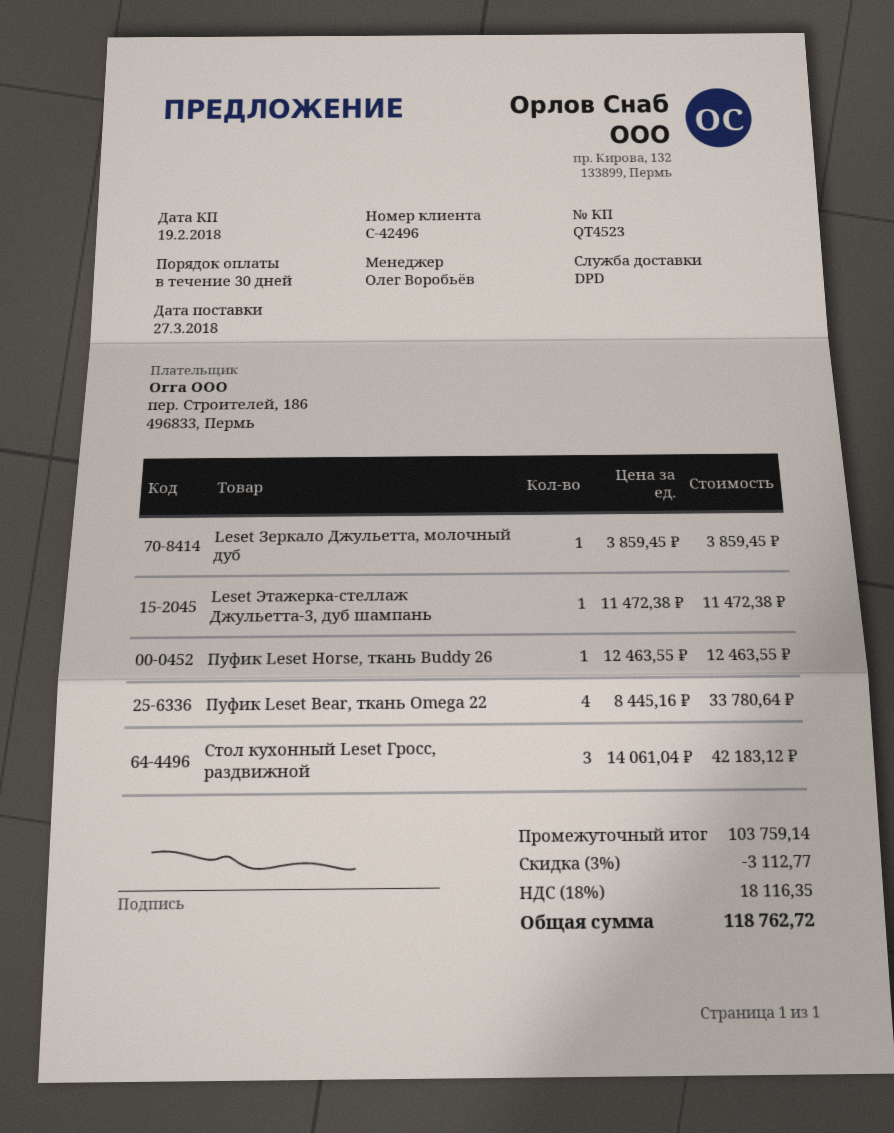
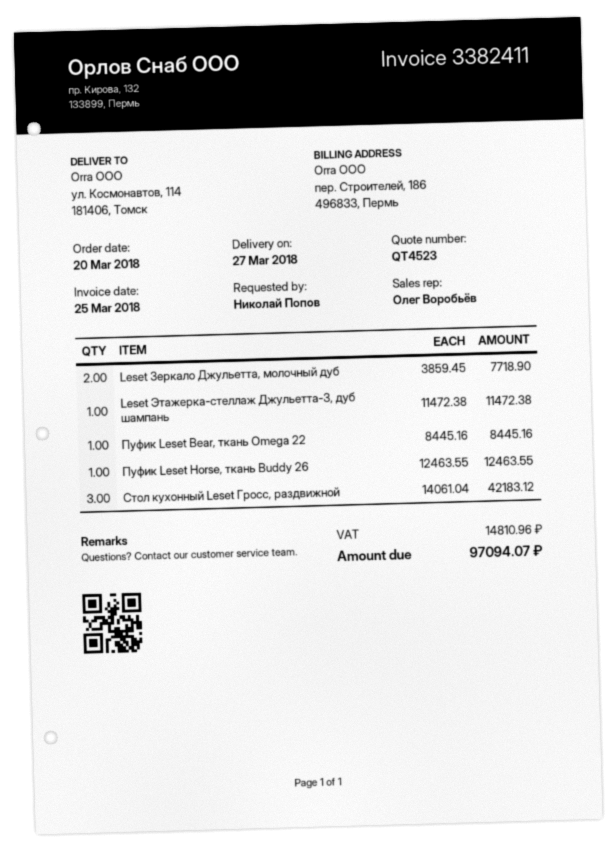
Leset Зеркало Джульетта, молочный дуб: 1 x 3859.45 = 3859.45 -> 2 x 3859.45 = 7718.90
Пуфик Leset Bear, ткань Omega 22: 4 x 8445.16 = 33780.64 -> 1 x 8445.16 = 8445.16
discount: 3% = 3112.77 -> none
tax: 18116.35 -> 14810.96
total: 118762.72 -> 97094.07

